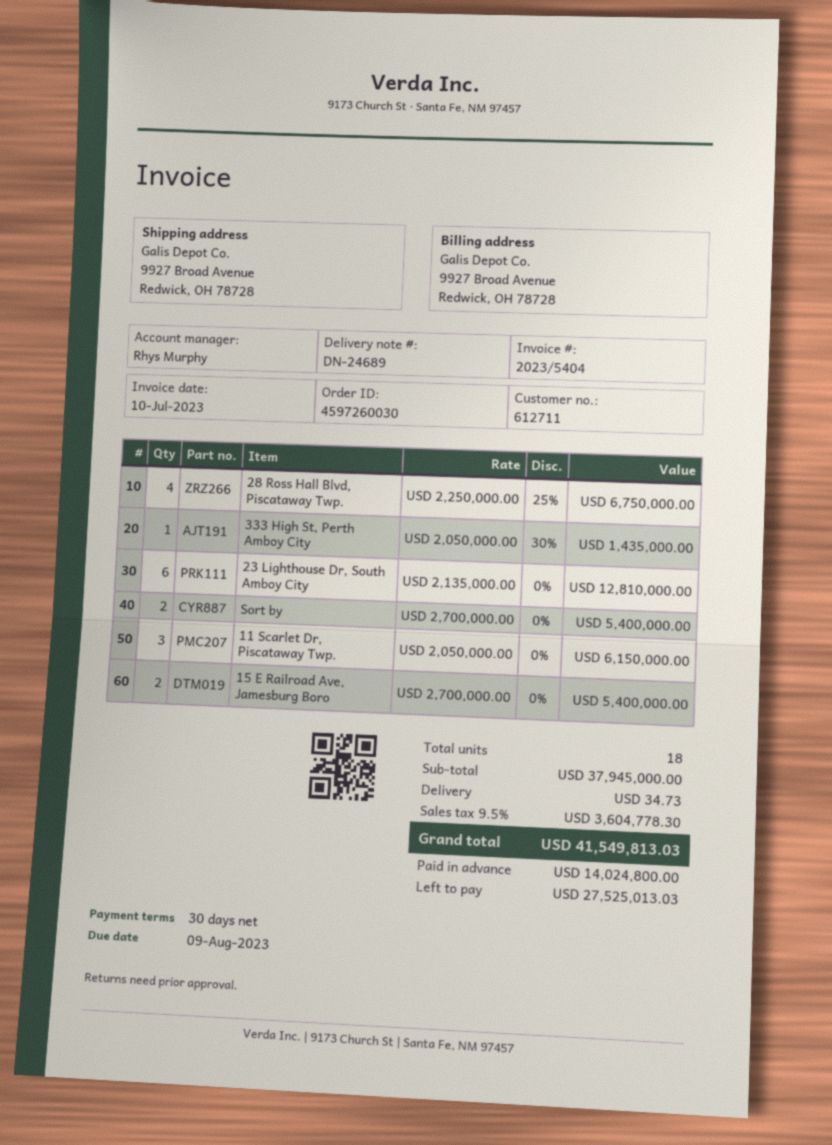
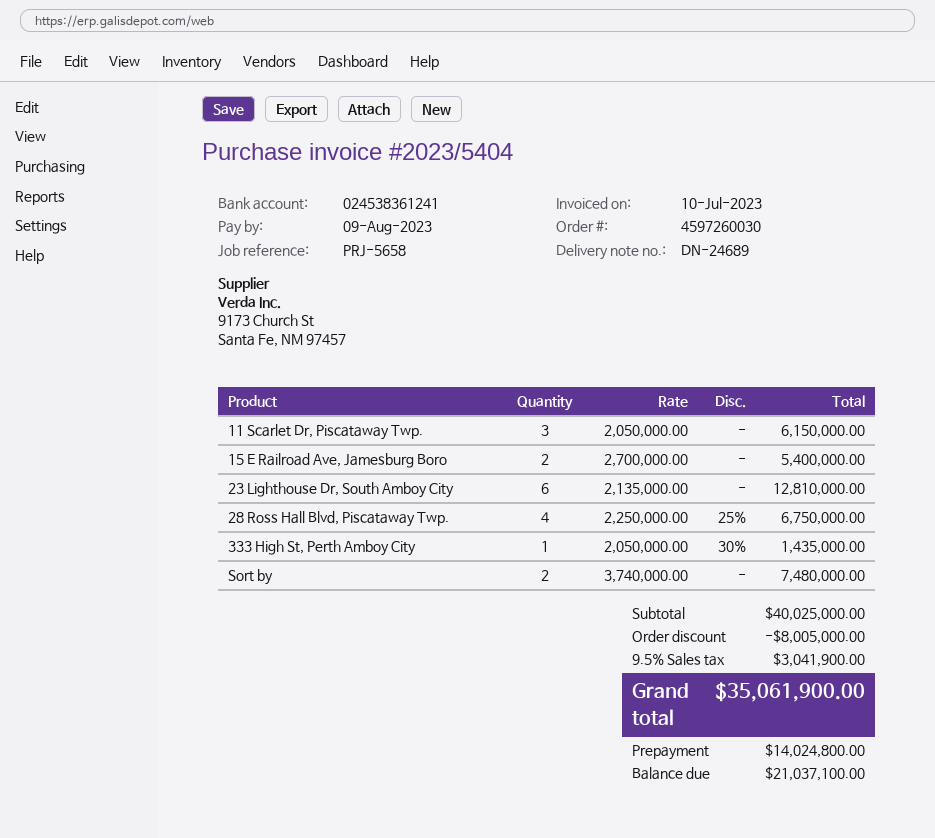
Sort by: 2 x 2700000.00 = 5400000.00 -> 2 x 3740000.00 = 7480000.00
subtotal: 37945000.00 -> 40025000.00
discount: none -> 8005000.00
shipping: 34.73 -> none
tax: 9.5% = 3604778.30 -> 9.5% = 3041900.00
total: 41549813.03 -> 35061900.00
balance: 27525013.03 -> 21037100.00

